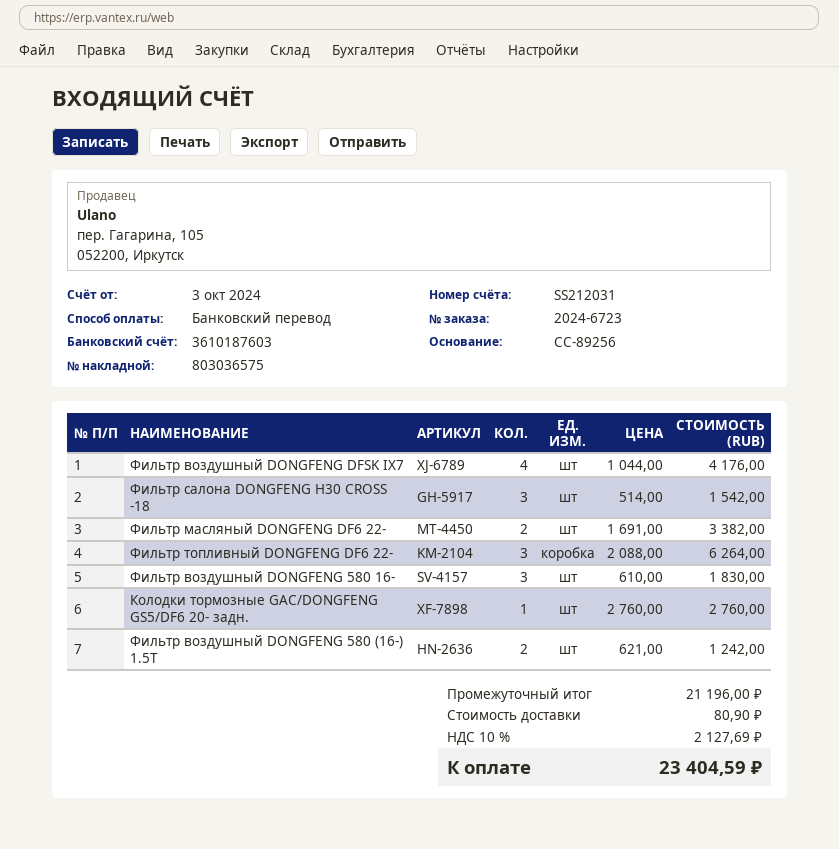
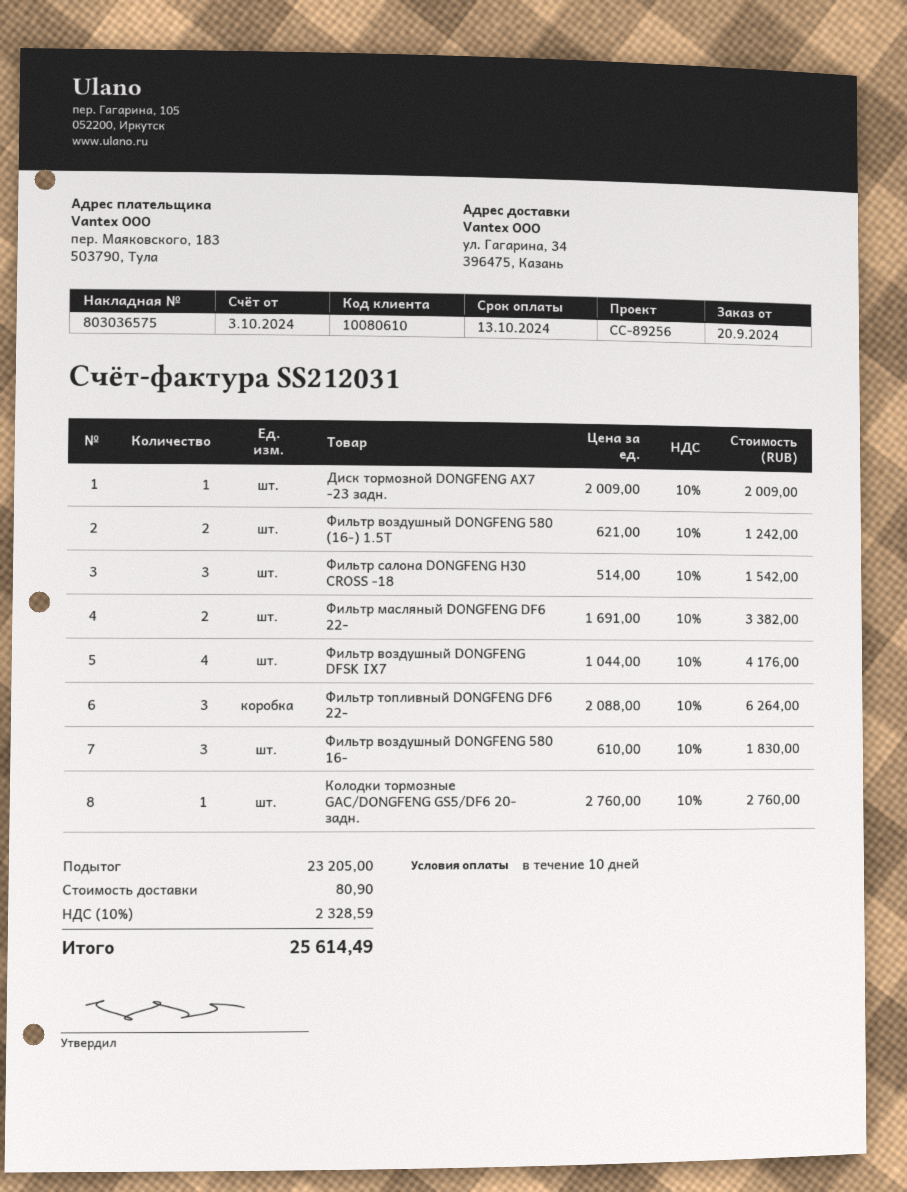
Диск тормозной DONGFENG AX7 -23 задн.: none -> 1 x 2009.00 = 2009.00
subtotal: 21196.00 -> 23205.00
tax: 10% = 2127.69 -> 10% = 2328.59
total: 23404.59 -> 25614.49

